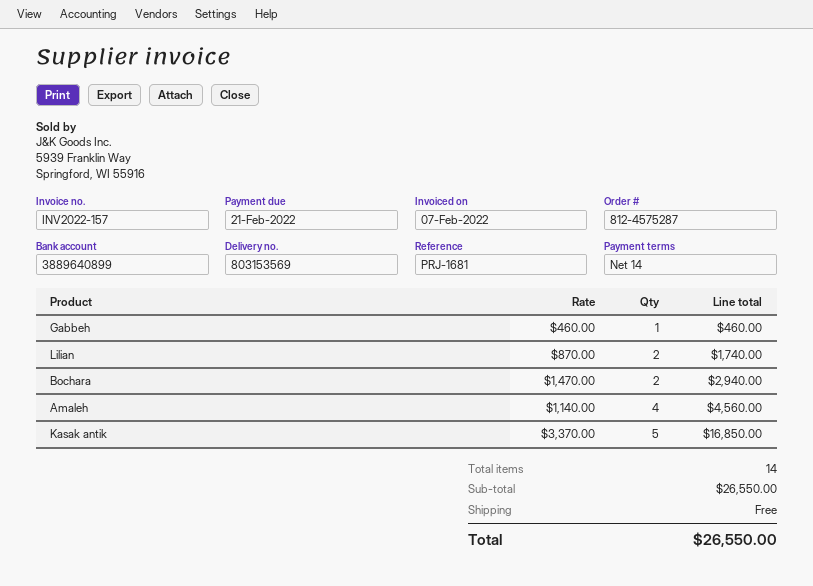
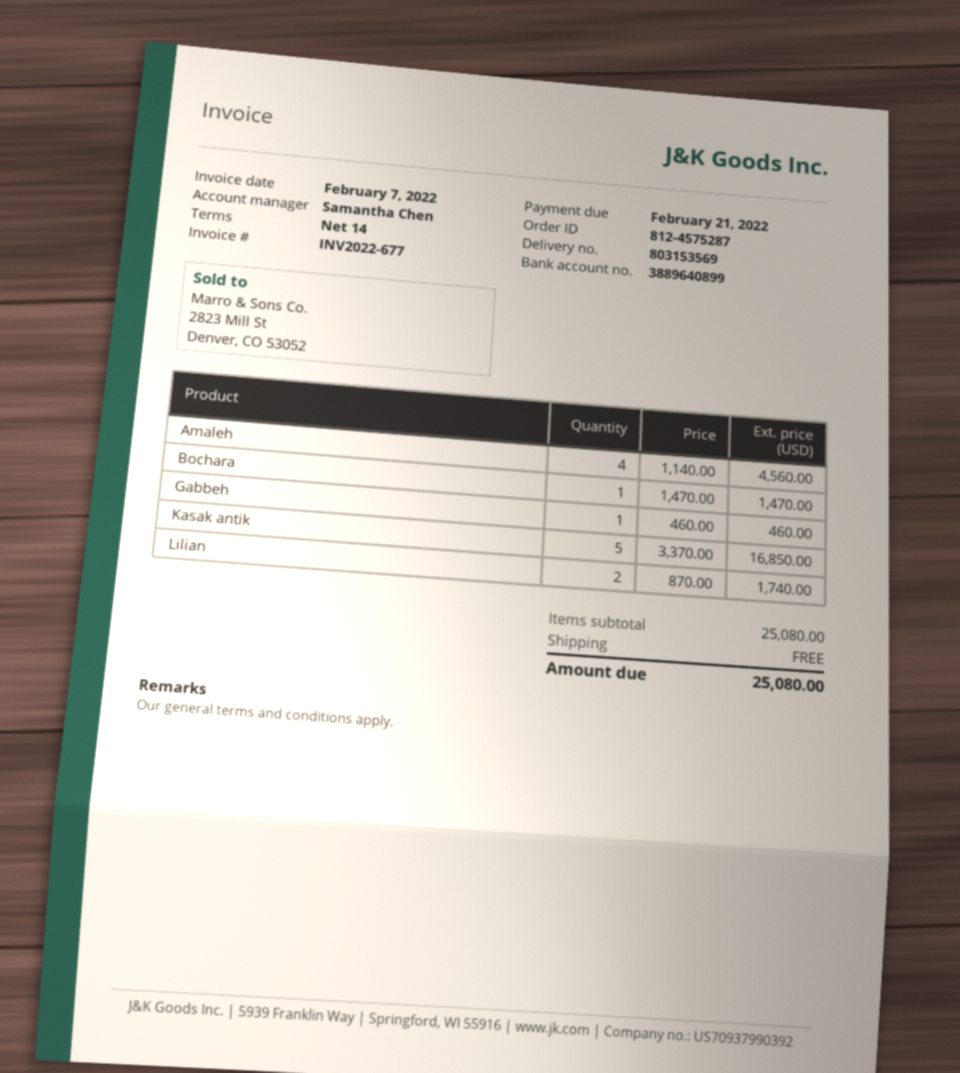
invoice number: INV2022-157 -> INV2022-677
Bochara: 2 x 1470.00 = 2940.00 -> 1 x 1470.00 = 1470.00
subtotal: 26550.00 -> 25080.00
total: 26550.00 -> 25080.00

